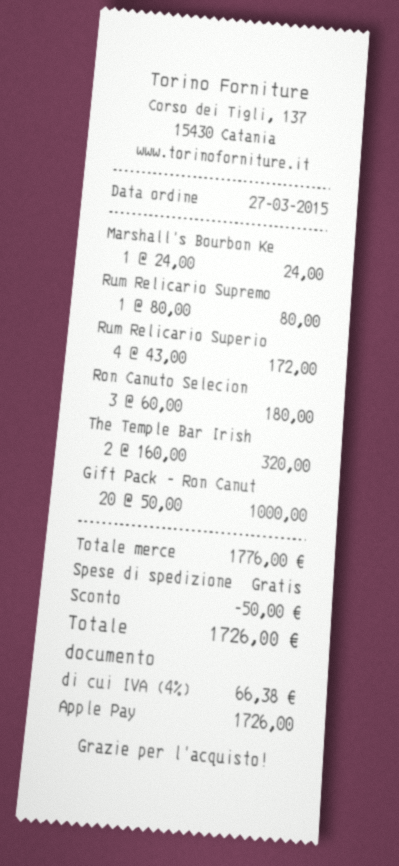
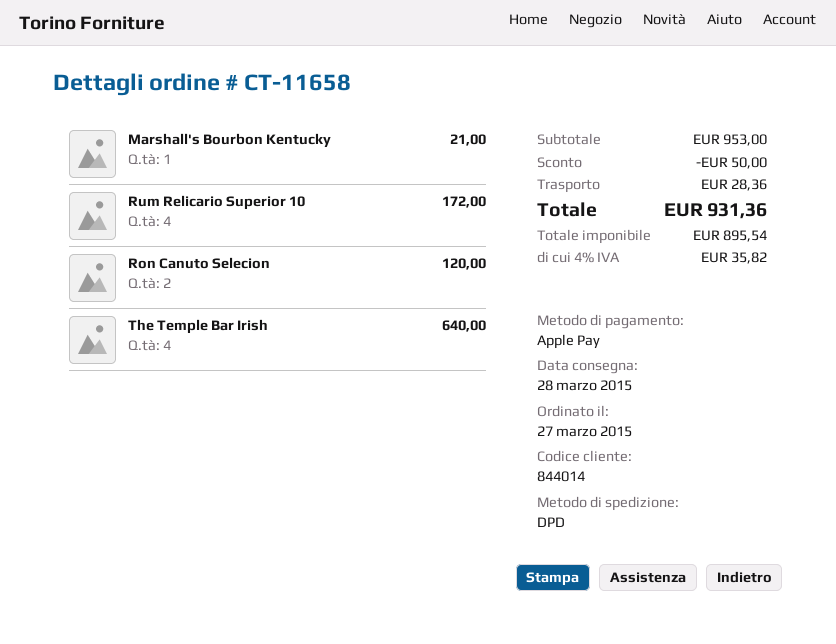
Marshall's Bourbon Ke: 1 for 24.00 -> 1 for 21.00
Rum Relicario Supremo: 1 for 80.00 -> none
Ron Canuto Selecion: 3 for 180.00 -> 2 for 120.00
The Temple Bar Irish: 2 for 320.00 -> 4 for 640.00
Gift Pack - Ron Canut: 20 for 1000.00 -> none
subtotal: 1776.00 -> 953.00
shipping: 0.00 -> 28.36
tax: 4% = 66.38 -> 4% = 35.82
total: 1726.00 -> 931.36

